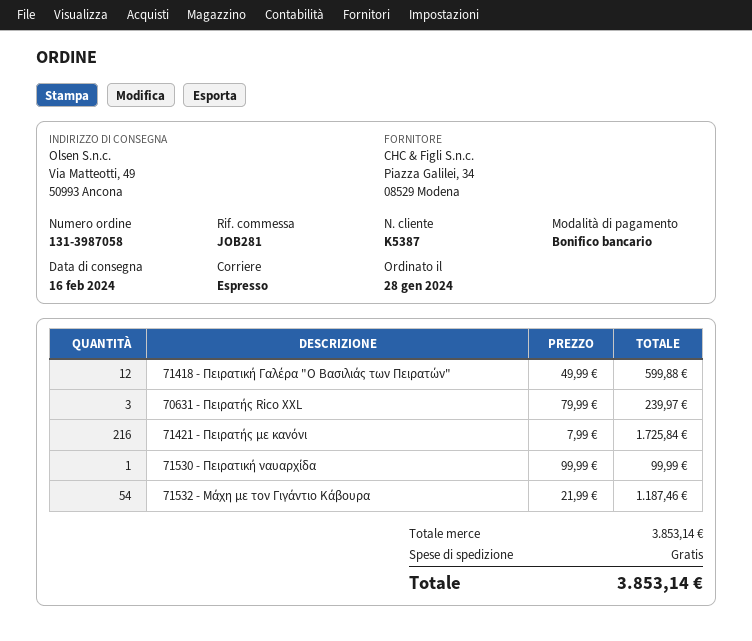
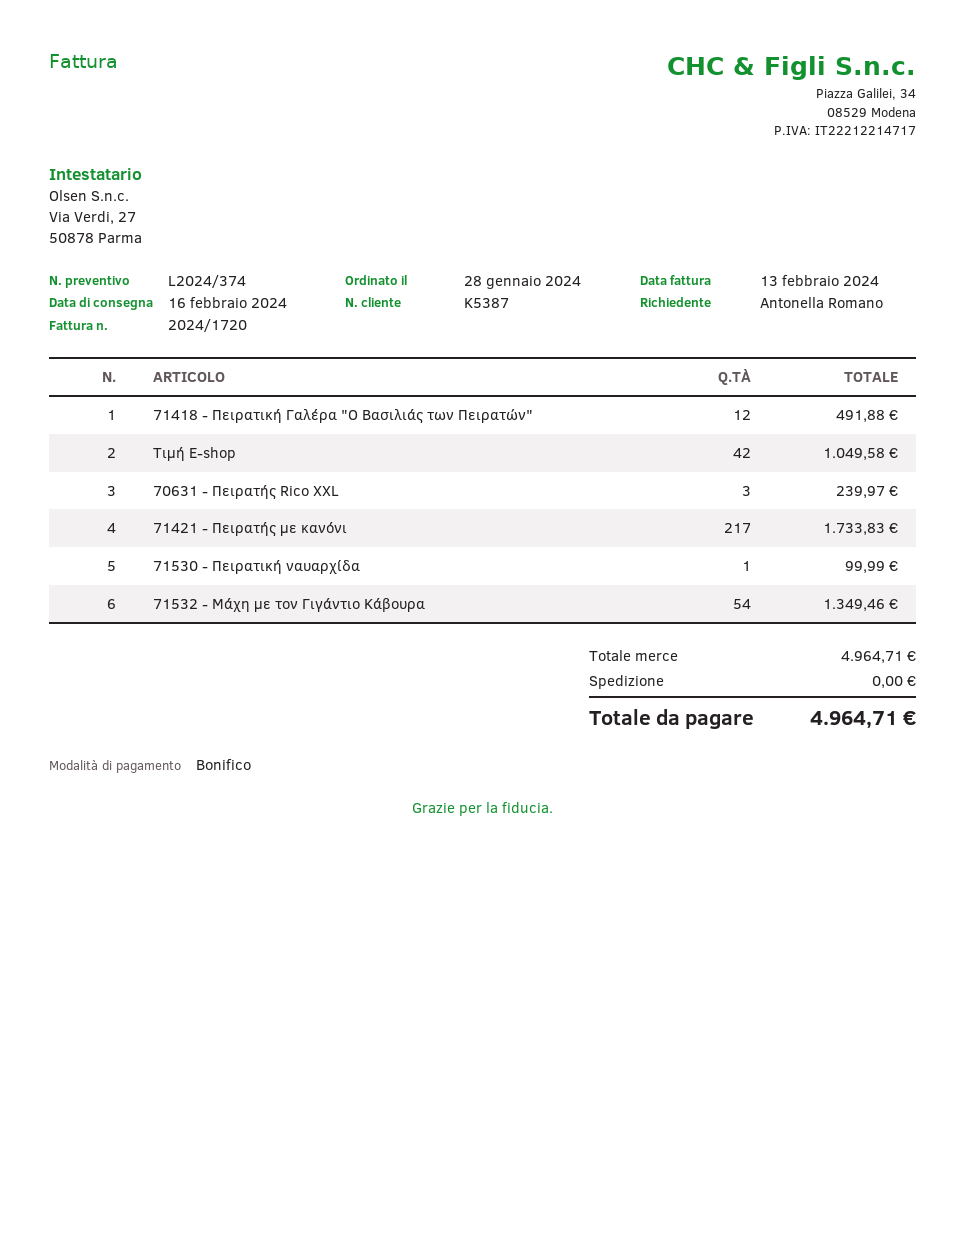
71418 - Πειρατική Γαλέρα "Ο Βασιλιάς των Πειρατών": 12 for 599.88 -> 12 for 491.88
71421 - Πειρατής με κανόνι: 216 for 1725.84 -> 217 for 1733.83
71532 - Μάχη με τον Γιγάντιο Κάβουρα: 54 for 1187.46 -> 54 for 1349.46
Τιμή E-shop: none -> 42 for 1049.58
subtotal: 3853.14 -> 4964.71
total: 3853.14 -> 4964.71

